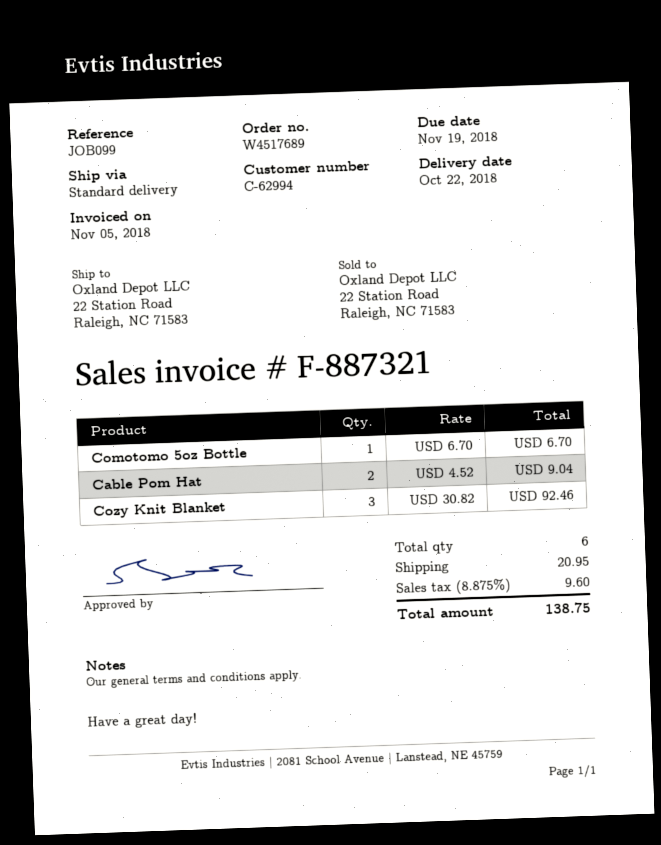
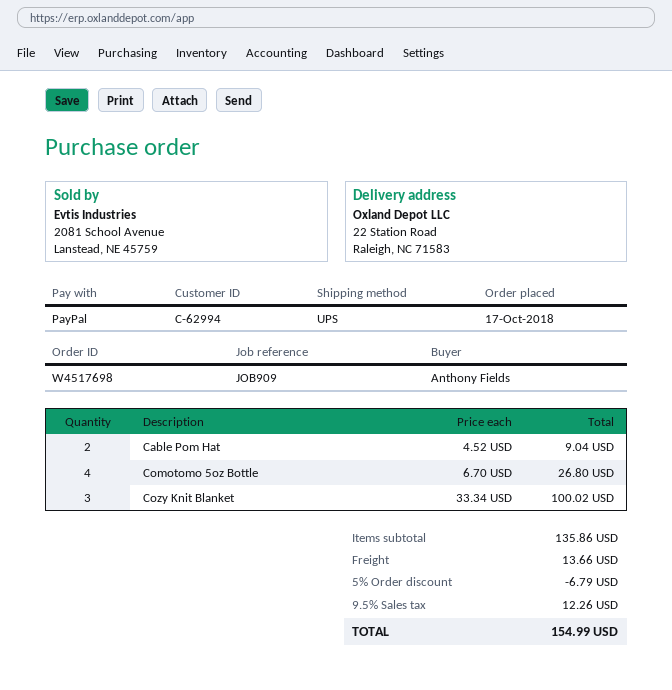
order number: W4517689 -> W4517698
reference: JOB099 -> JOB909
shipping method: standard -> UPS
Comotomo 5oz Bottle: 1 x 6.70 = 6.70 -> 4 x 6.70 = 26.80
Cozy Knit Blanket: 3 x 30.82 = 92.46 -> 3 x 33.34 = 100.02
discount: none -> 5% = 6.79
shipping: 20.95 -> 13.66
tax: 8.875% = 9.60 -> 9.5% = 12.26
total: 138.75 -> 154.99

